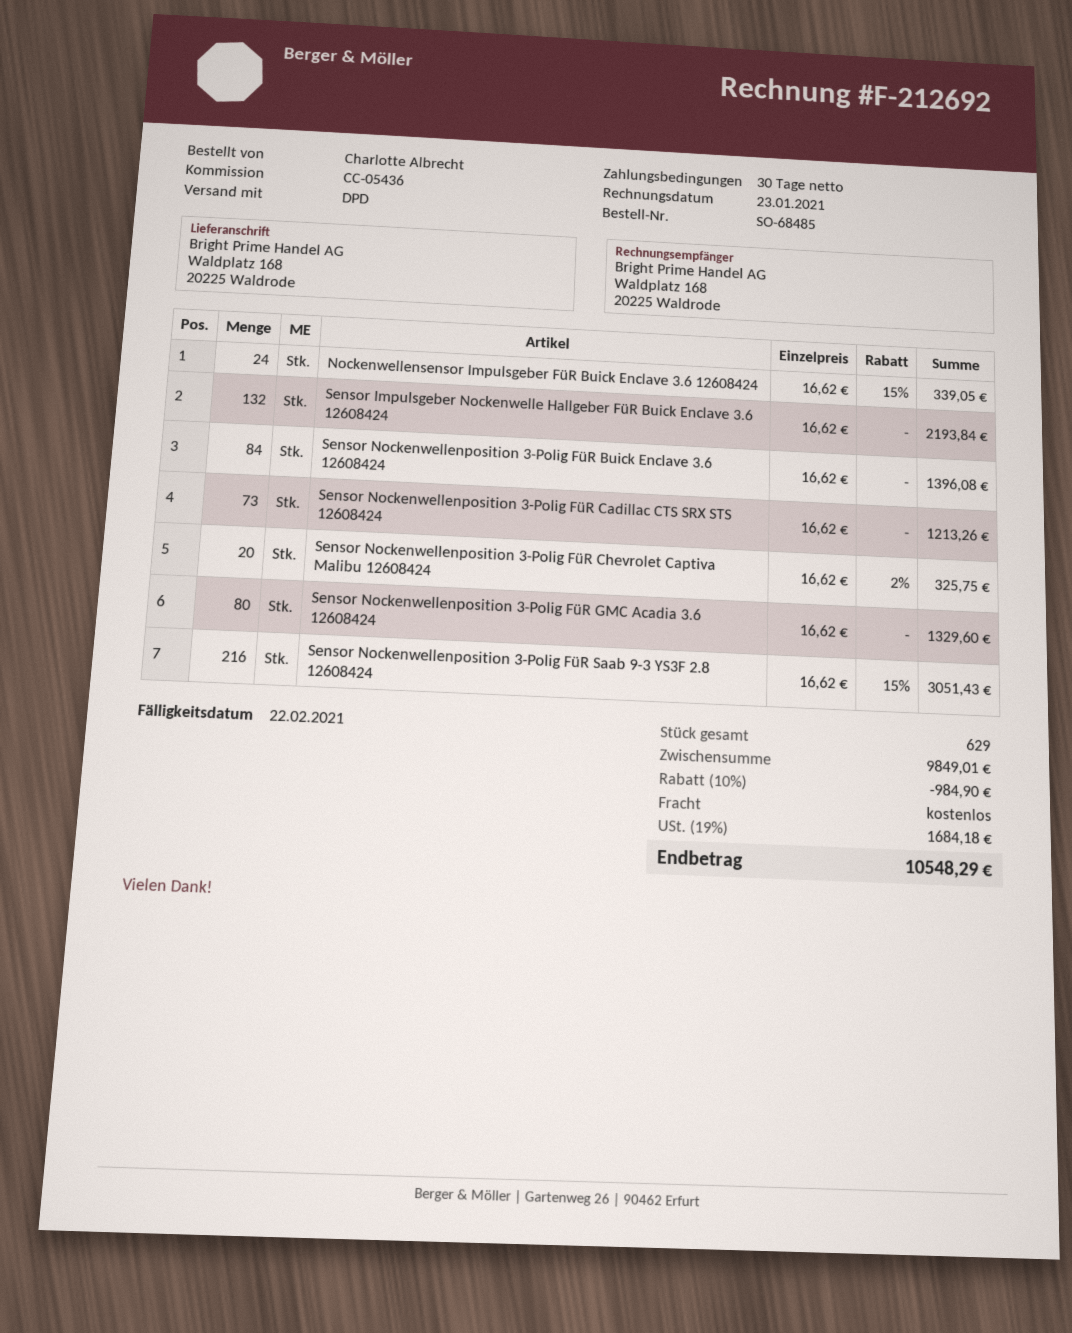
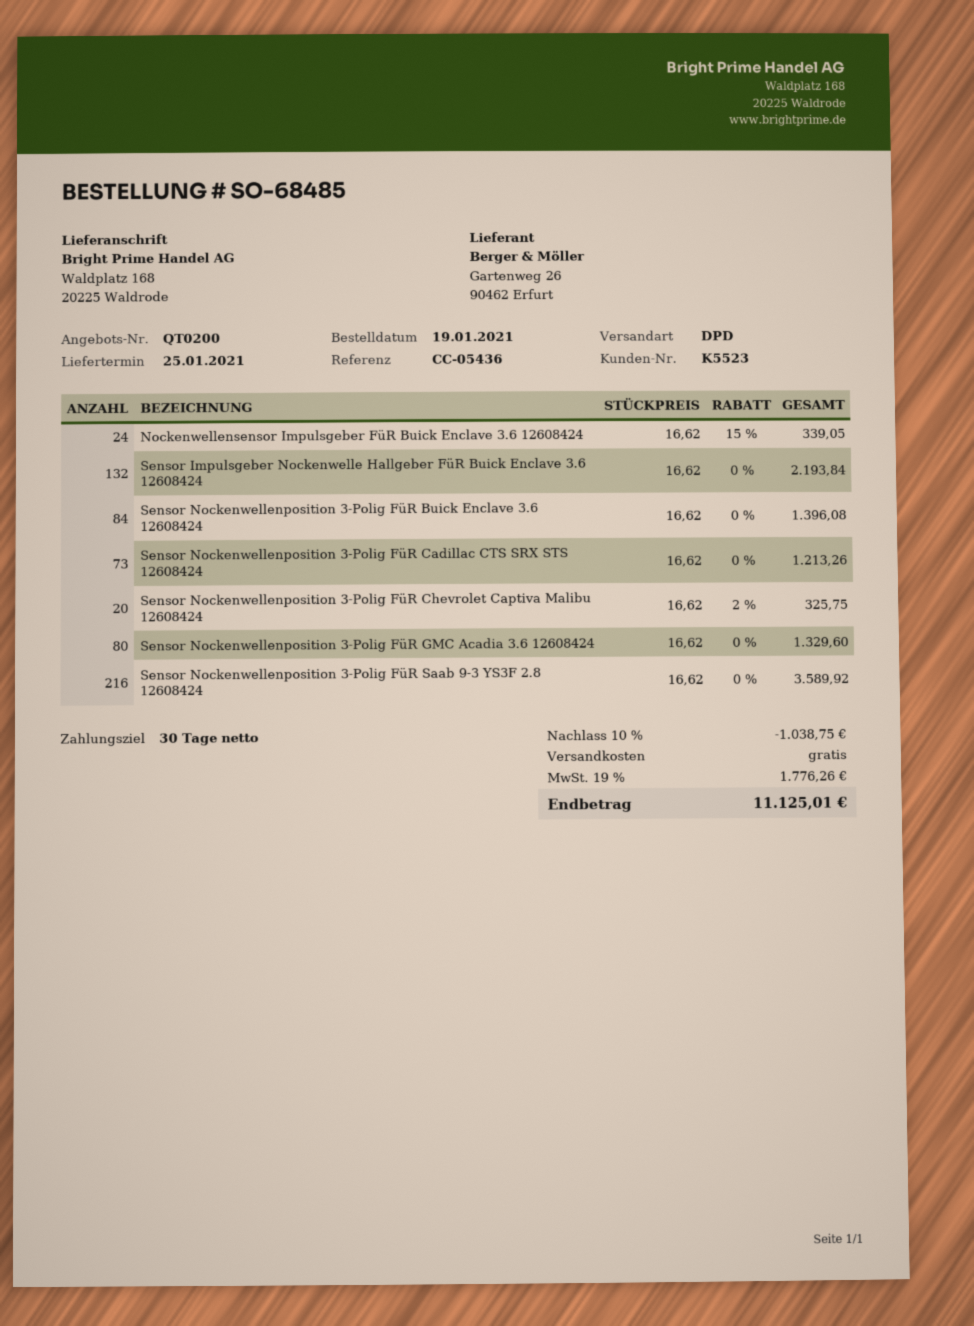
Sensor Nockenwellenposition 3-Polig FüR Saab 9-3 YS3F 2.8 12608424: 216 x 16.62 - 15% = 3051.43 -> 216 x 16.62 = 3589.92
discount: 10% = 984.90 -> 10% = 1038.75
tax: 19% = 1684.18 -> 19% = 1776.26
total: 10548.29 -> 11125.01

